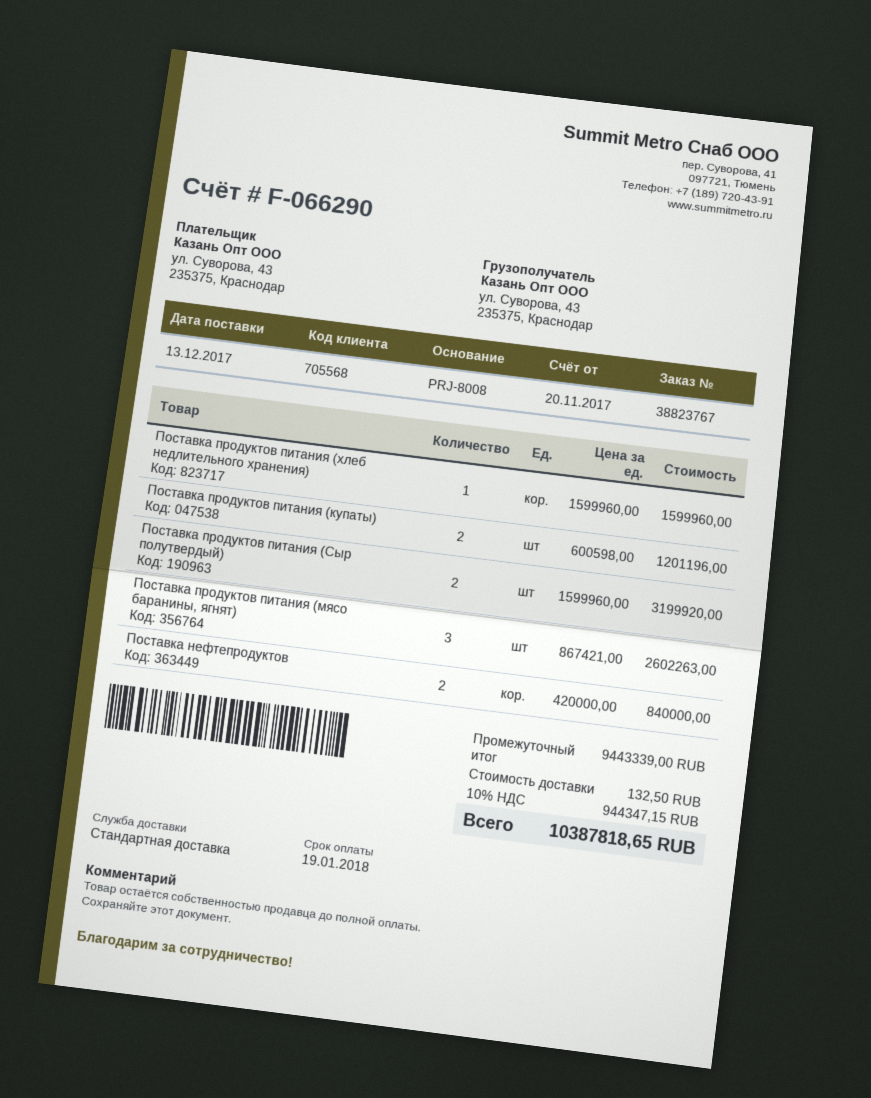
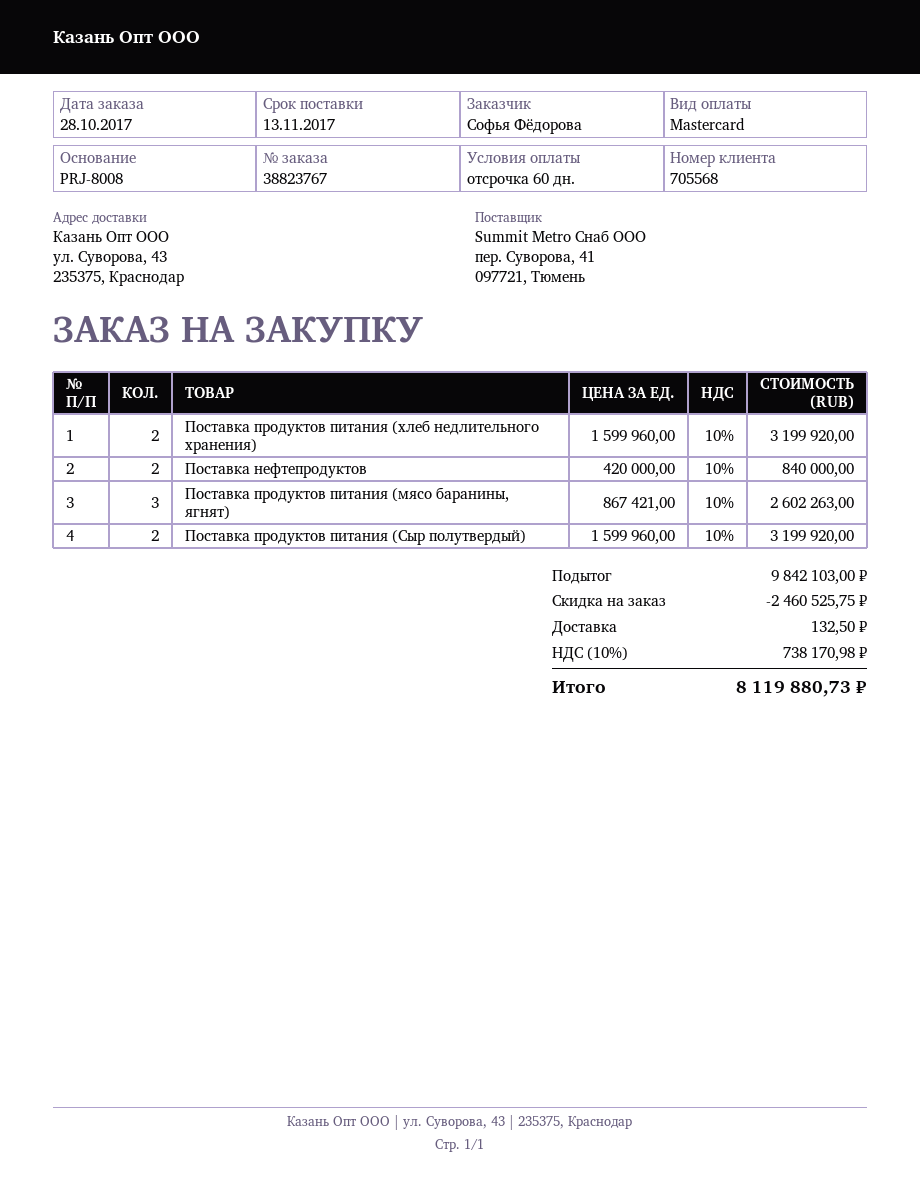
delivery date: 2017-12-13 -> 2017-11-13
Поставка продуктов питания (хлеб недлительного хранения): 1 x 1599960.00 = 1599960.00 -> 2 x 1599960.00 = 3199920.00
Поставка продуктов питания (купаты): 2 x 600598.00 = 1201196.00 -> none
subtotal: 9443339.00 -> 9842103.00
discount: none -> 2460525.75
tax: 10% = 944347.15 -> 10% = 738170.98
total: 10387818.65 -> 8119880.73

